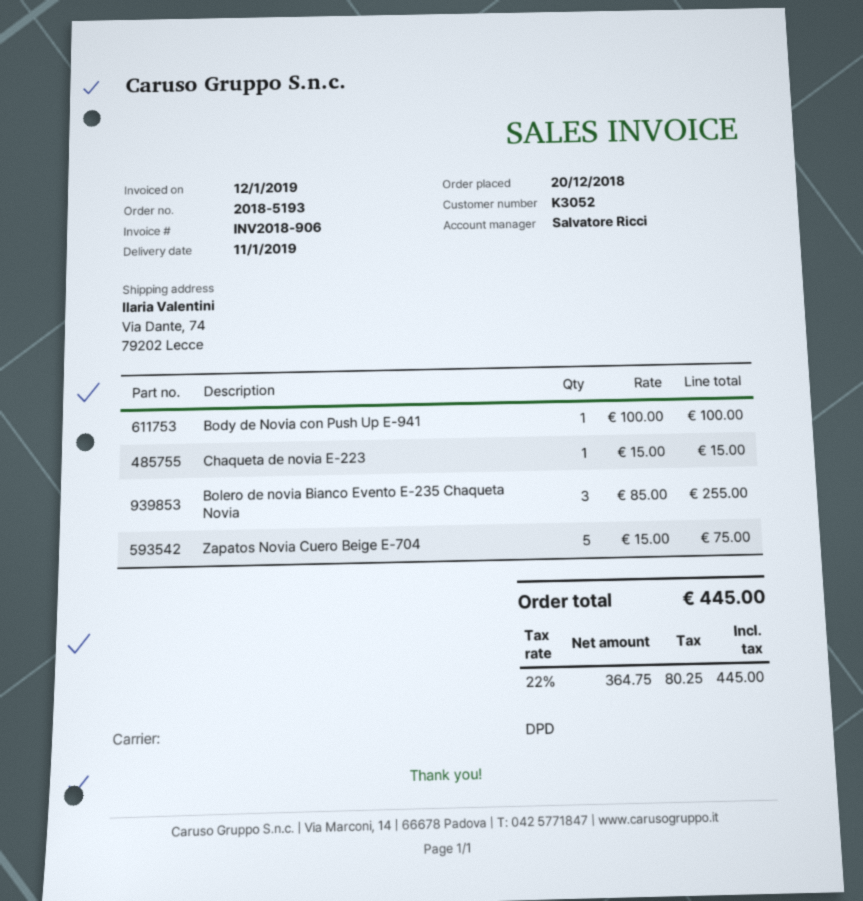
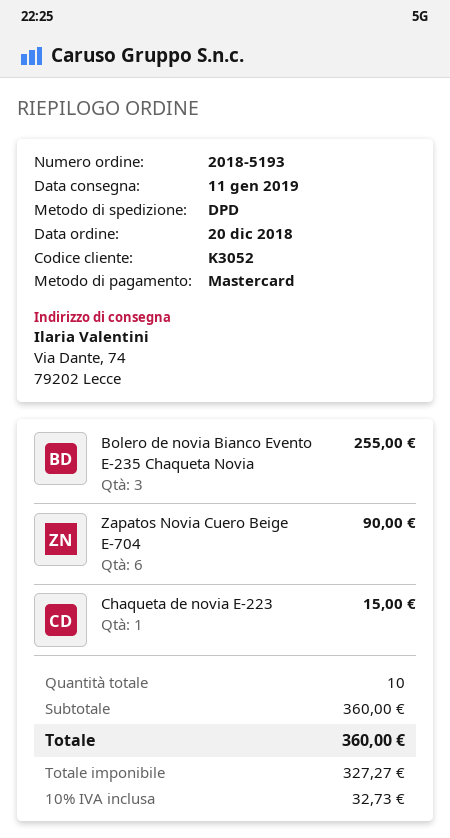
Body de Novia con Push Up E-941: 1 for 100.00 -> none
Zapatos Novia Cuero Beige E-704: 5 for 75.00 -> 6 for 90.00
net: 364.75 -> 327.27
tax: 22% = 80.25 -> 10% = 32.73
total: 445.00 -> 360.00

